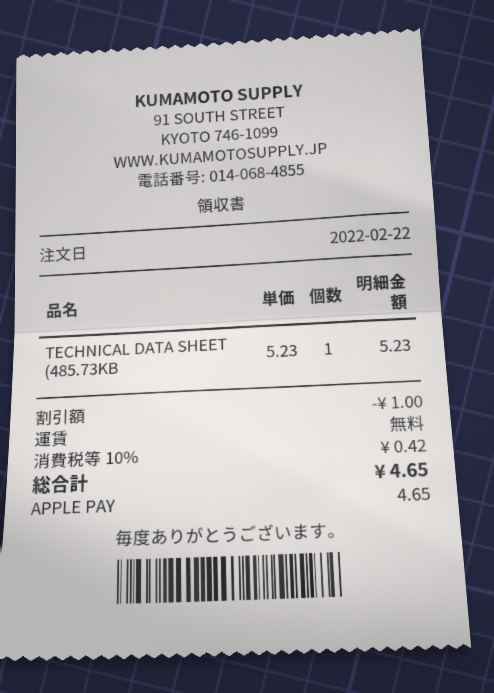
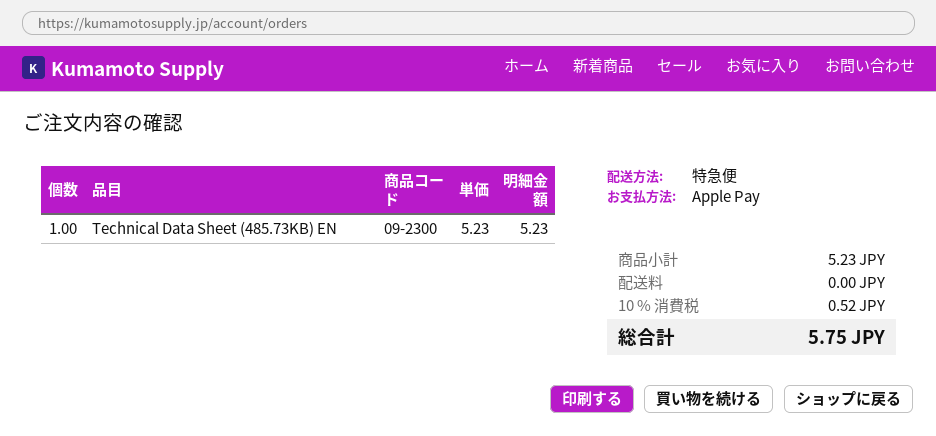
discount: 1.00 -> none
tax: 10% = 0.42 -> 10% = 0.52
total: 4.65 -> 5.75

